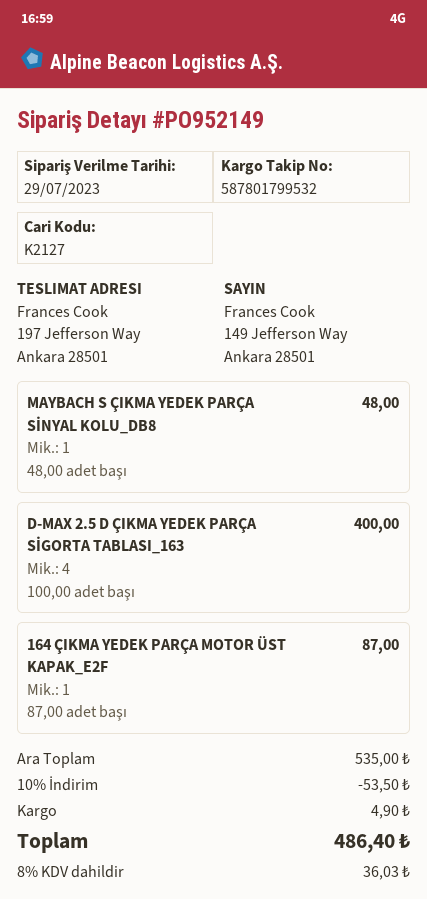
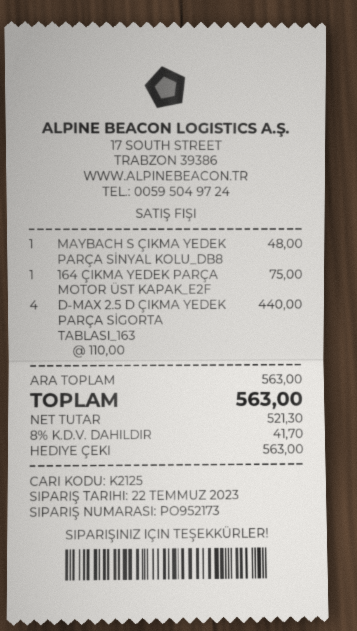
order number: PO952149 -> PO952173
order date: 2023-07-29 -> 2023-07-22
customer number: K2127 -> K2125
D-MAX 2.5 D ÇIKMA YEDEK PARÇA SİGORTA TABLASI_163: 4 x 100.00 = 400.00 -> 4 x 110.00 = 440.00
164 ÇIKMA YEDEK PARÇA MOTOR ÜST KAPAK_E2F: 1 x 87.00 = 87.00 -> 1 x 75.00 = 75.00
subtotal: 535.00 -> 563.00
discount: 10% = 53.50 -> none
shipping: 4.90 -> none
tax: 8% = 36.03 -> 8% = 41.70
total: 486.40 -> 563.00

